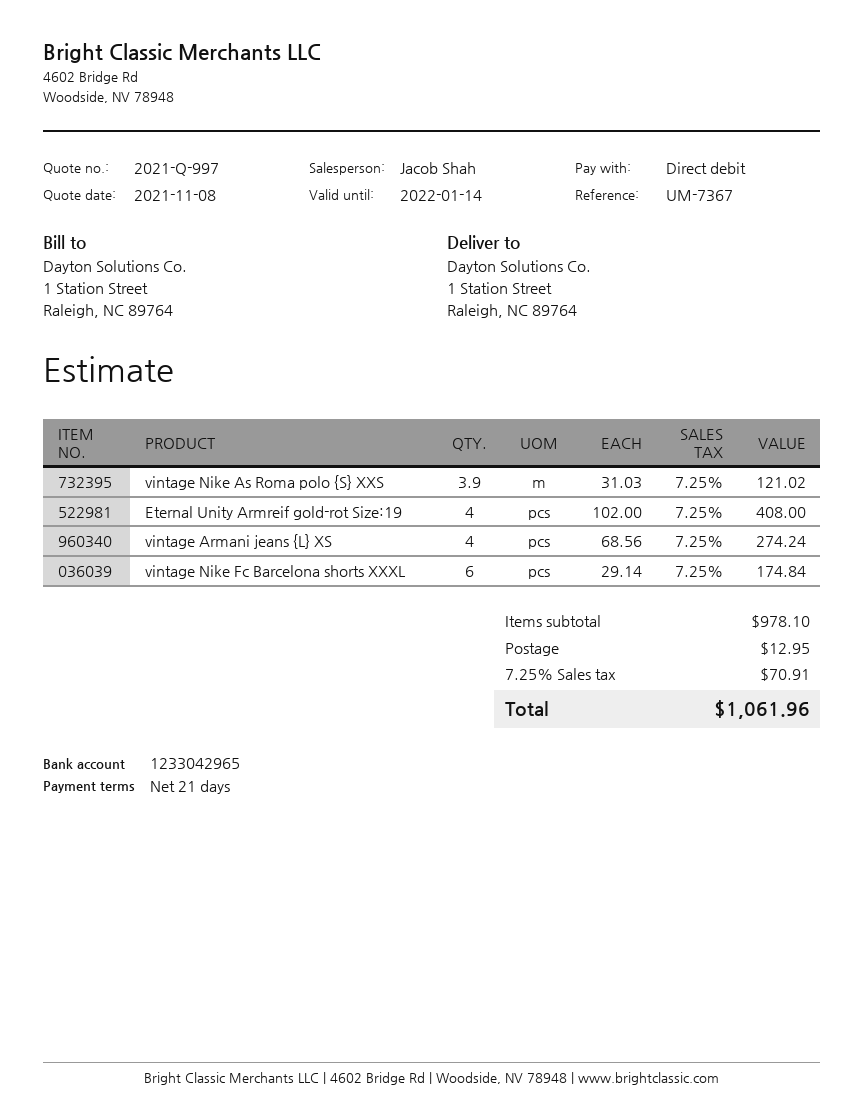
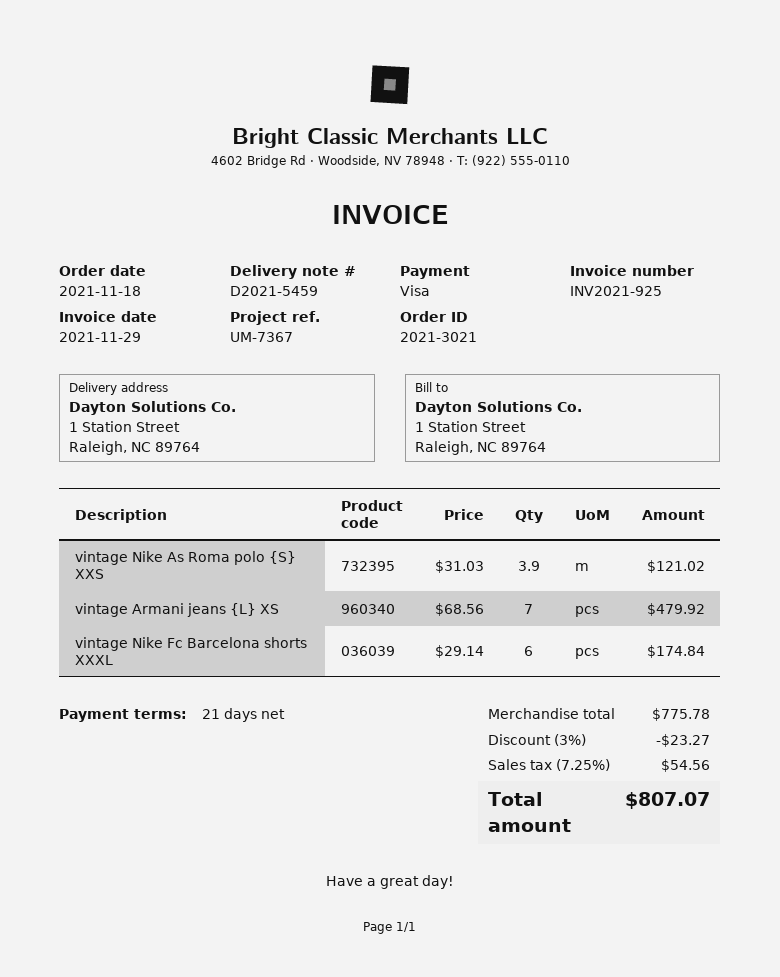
payment method: direct debit -> Visa
Eternal Unity Armreif gold-rot Size:19: 4 x 102.00 = 408.00 -> none
vintage Armani jeans {L} XS: 4 x 68.56 = 274.24 -> 7 x 68.56 = 479.92
subtotal: 978.10 -> 775.78
discount: none -> 3% = 23.27
shipping: 12.95 -> none
tax: 7.25% = 70.91 -> 7.25% = 54.56
total: 1061.96 -> 807.07

